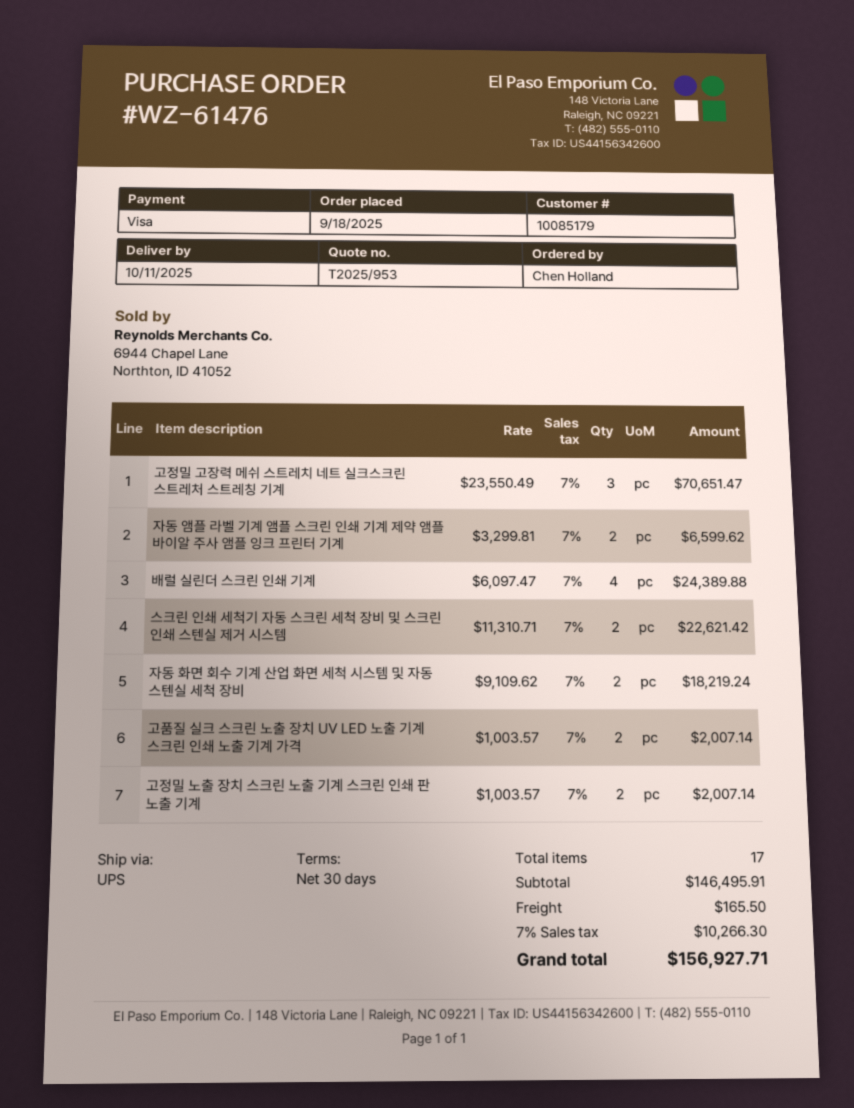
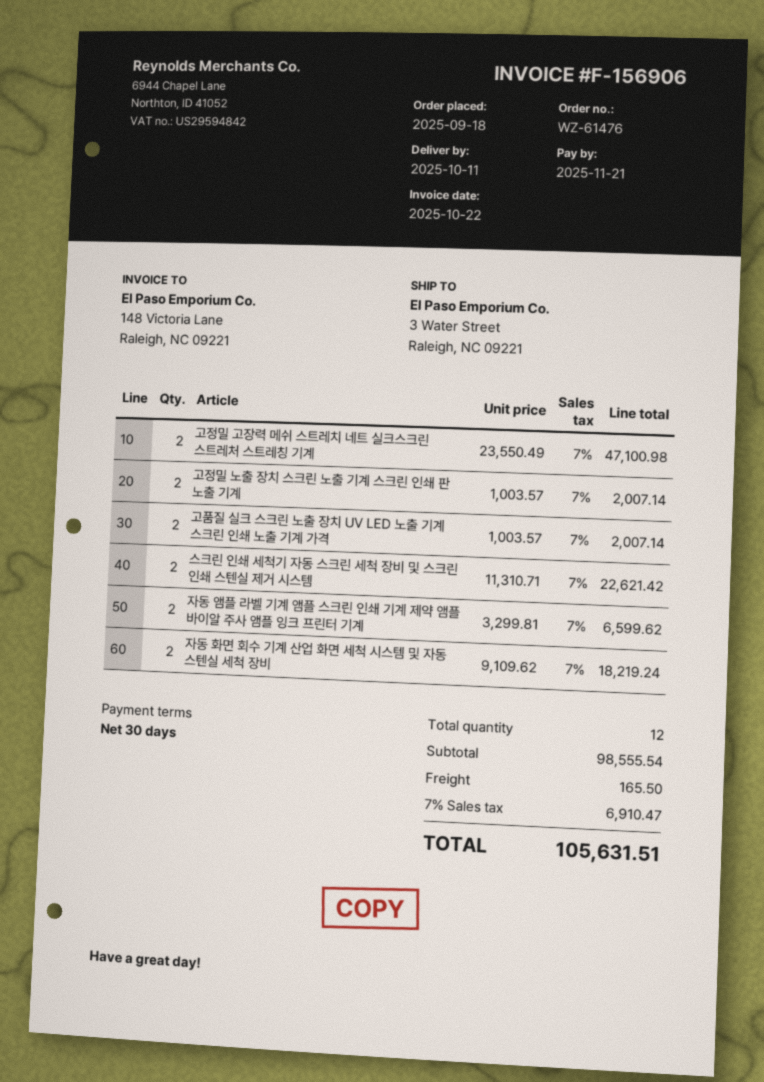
고정밀 고장력 메쉬 스트레치 네트 실크스크린 스트레처 스트레칭 기계: 3 x 23550.49 = 70651.47 -> 2 x 23550.49 = 47100.98
배럴 실린더 스크린 인쇄 기계: 4 x 6097.47 = 24389.88 -> none
total quantity: 17 -> 12
subtotal: 146495.91 -> 98555.54
tax: 7% = 10266.30 -> 7% = 6910.47
total: 156927.71 -> 105631.51

